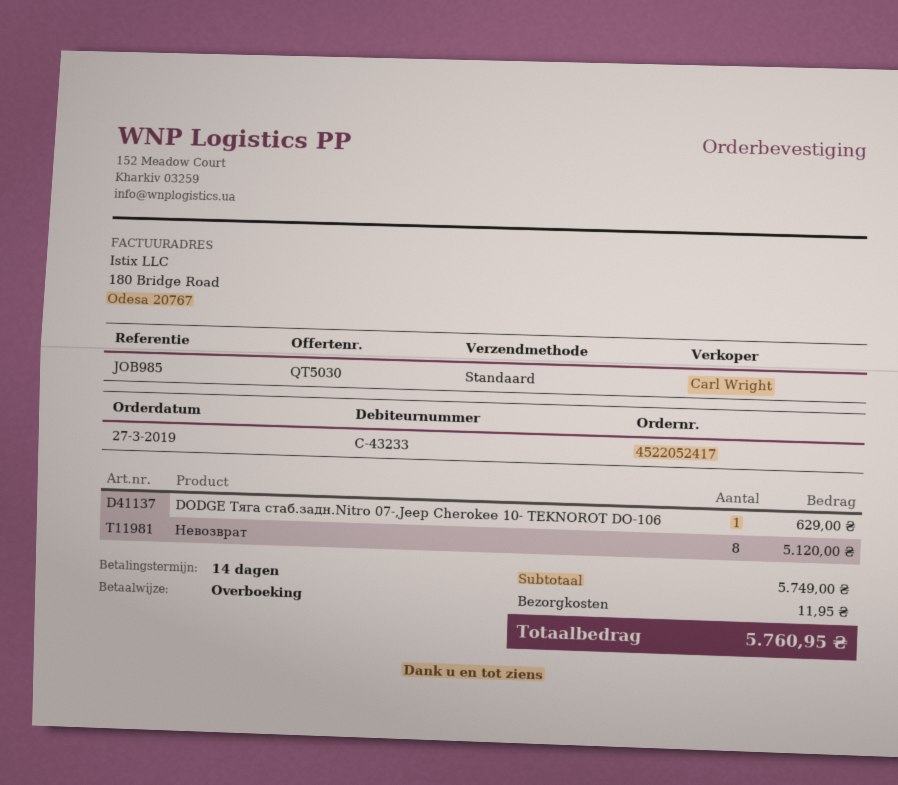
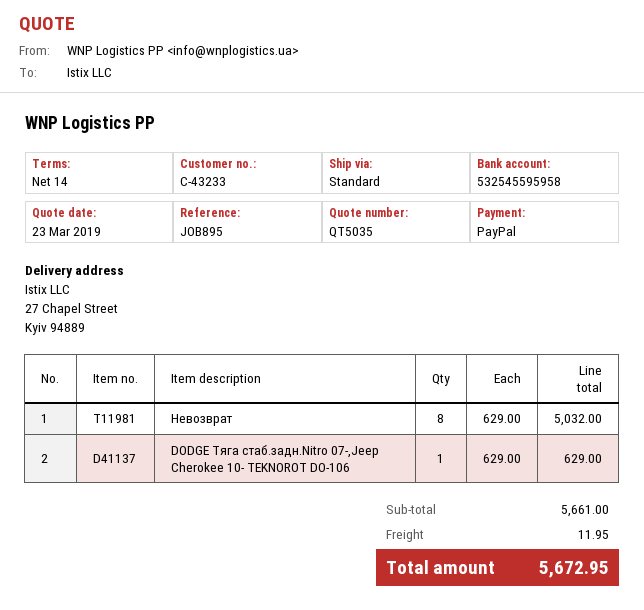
quote number: QT5030 -> QT5035
reference: JOB985 -> JOB895
payment method: bank transfer -> PayPal
Невозврат: 8 for 5120.00 -> 8 for 5032.00
subtotal: 5749.00 -> 5661.00
total: 5760.95 -> 5672.95

